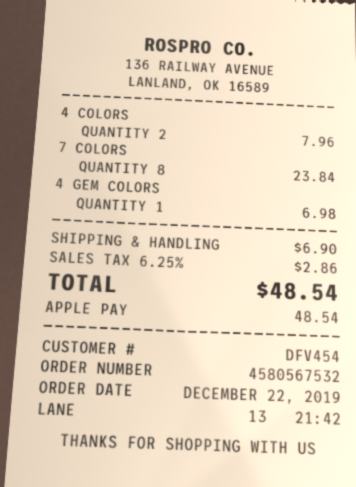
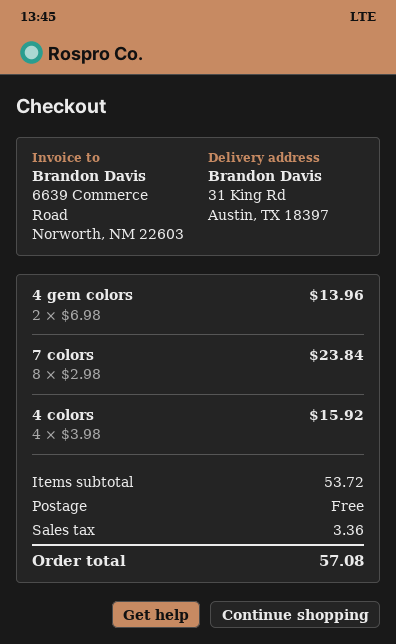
4 COLORS: 2 for 7.96 -> 4 for 15.92
4 GEM COLORS: 1 for 6.98 -> 2 for 13.96
shipping: 6.90 -> 0.00
tax: 2.86 -> 3.36
total: 48.54 -> 57.08

